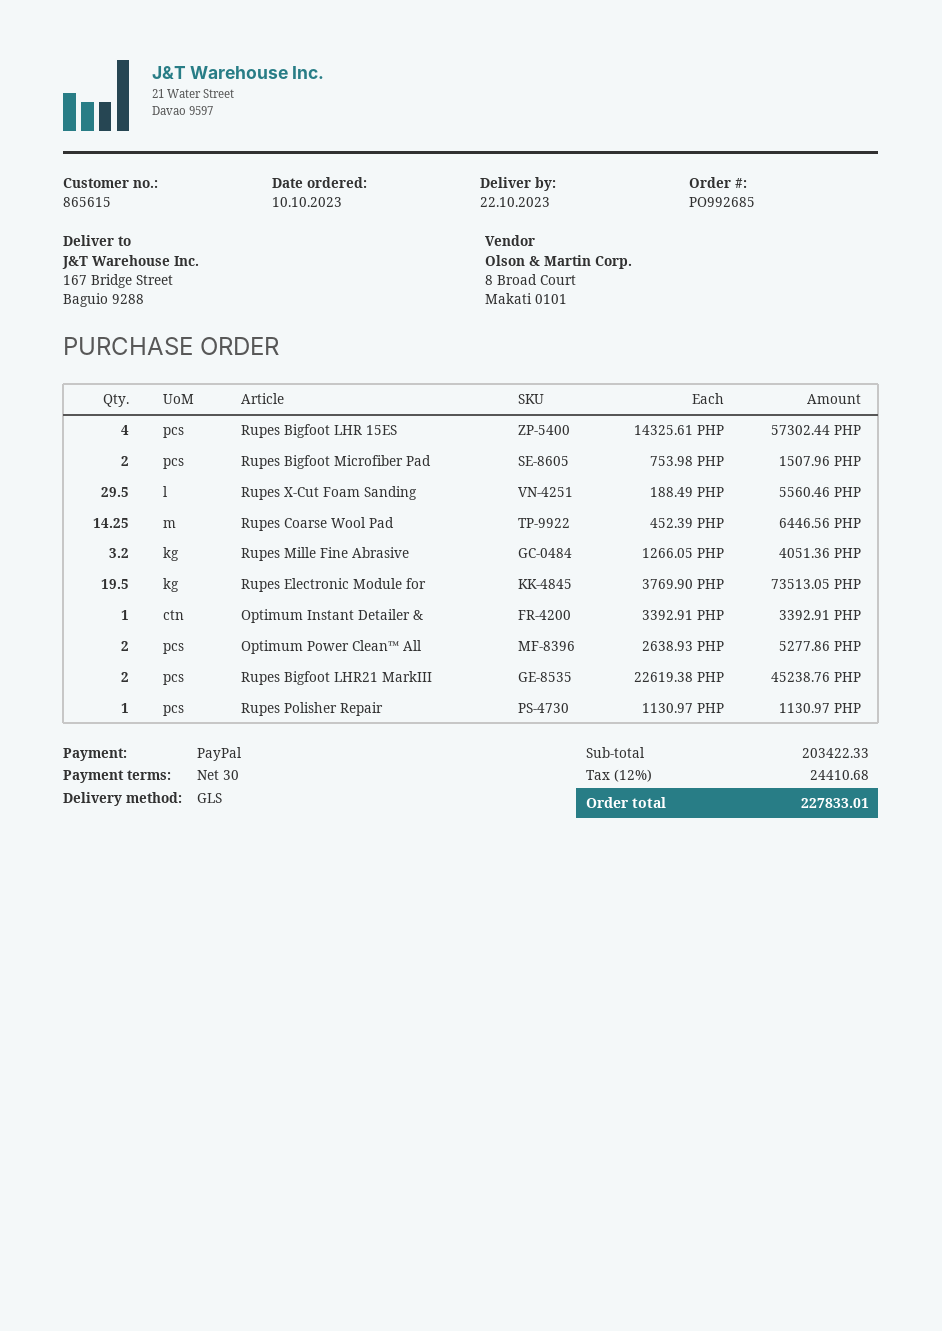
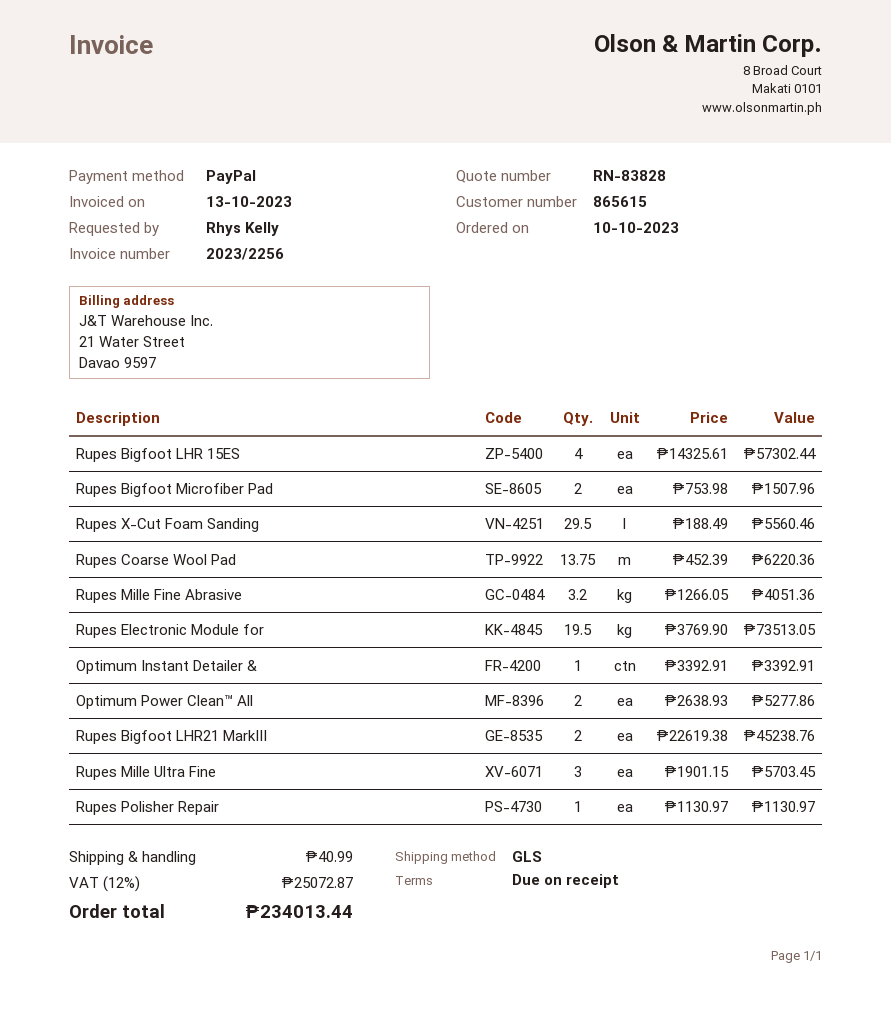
payment terms: 30 days -> on receipt
Rupes Coarse Wool Pad: 14.25 x 452.39 = 6446.56 -> 13.75 x 452.39 = 6220.36
Rupes Mille Ultra Fine: none -> 3 x 1901.15 = 5703.45
shipping: none -> 40.99
tax: 12% = 24410.68 -> 12% = 25072.87
total: 227833.01 -> 234013.44

